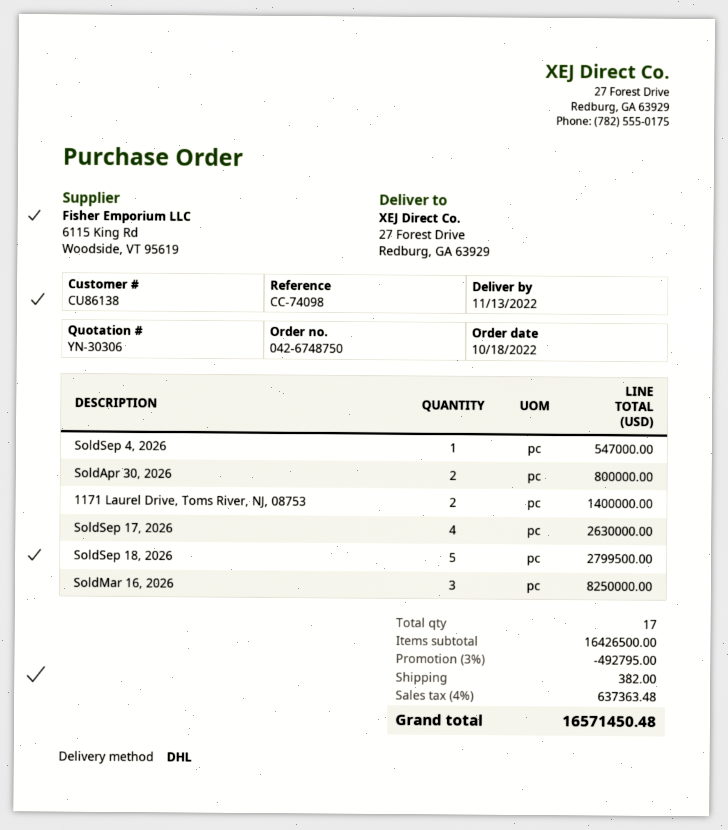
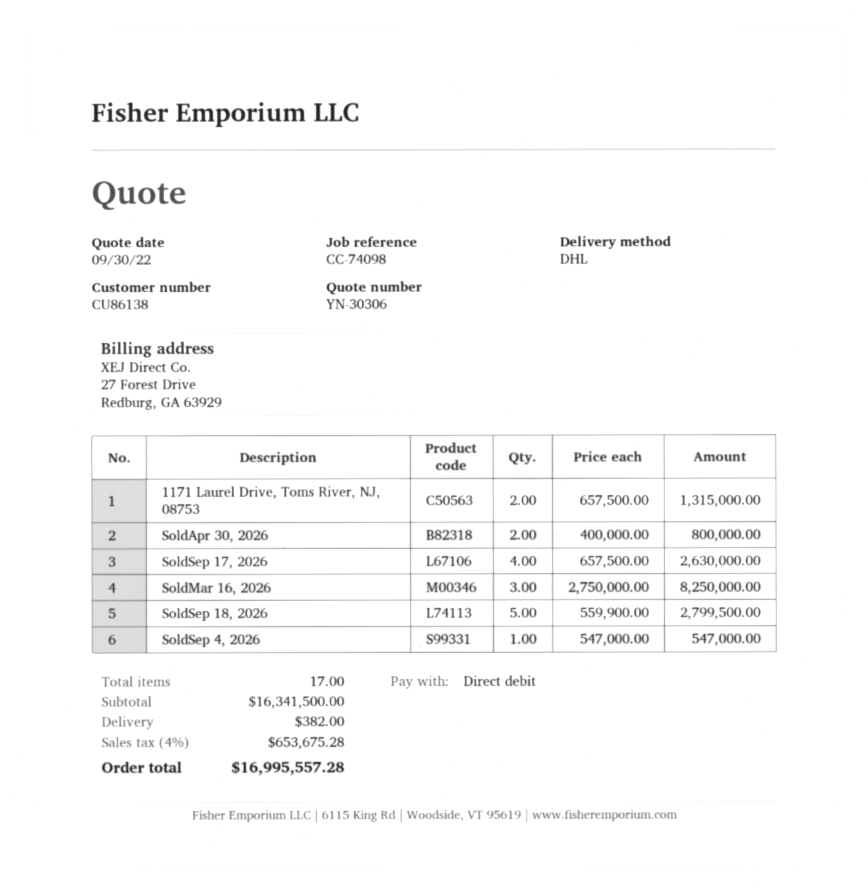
1171 Laurel Drive, Toms River, NJ, 08753: 2 for 1400000.00 -> 2 for 1315000.00
subtotal: 16426500.00 -> 16341500.00
discount: 3% = 492795.00 -> none
tax: 4% = 637363.48 -> 4% = 653675.28
total: 16571450.48 -> 16995557.28

